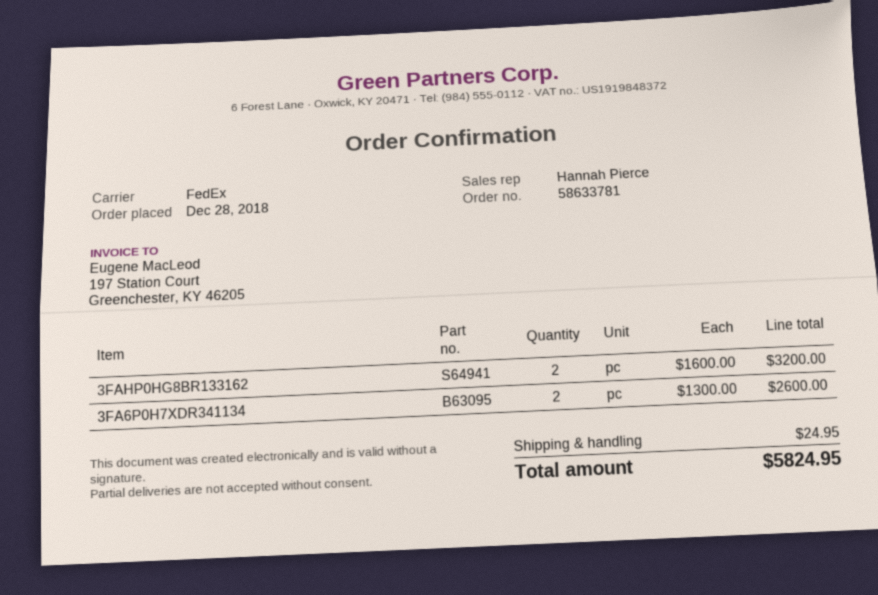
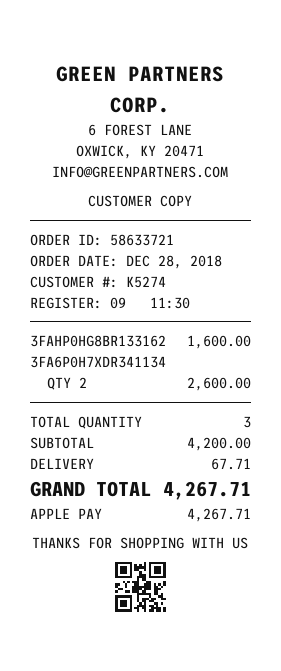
order number: 58633781 -> 58633721
3FAHP0HG8BR133162: 2 for 3200.00 -> 1 for 1600.00
shipping: 24.95 -> 67.71
total: 5824.95 -> 4267.71

